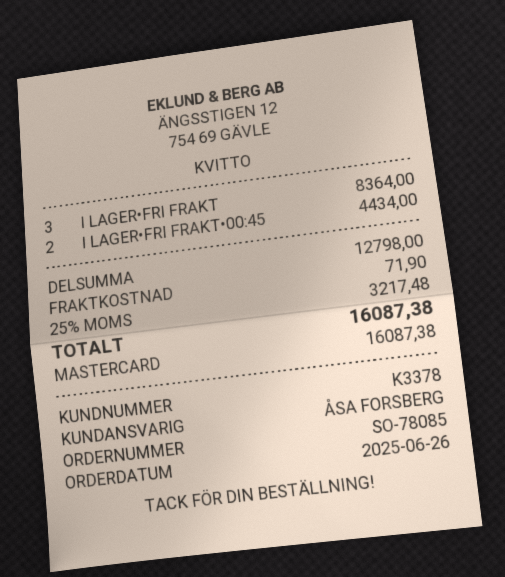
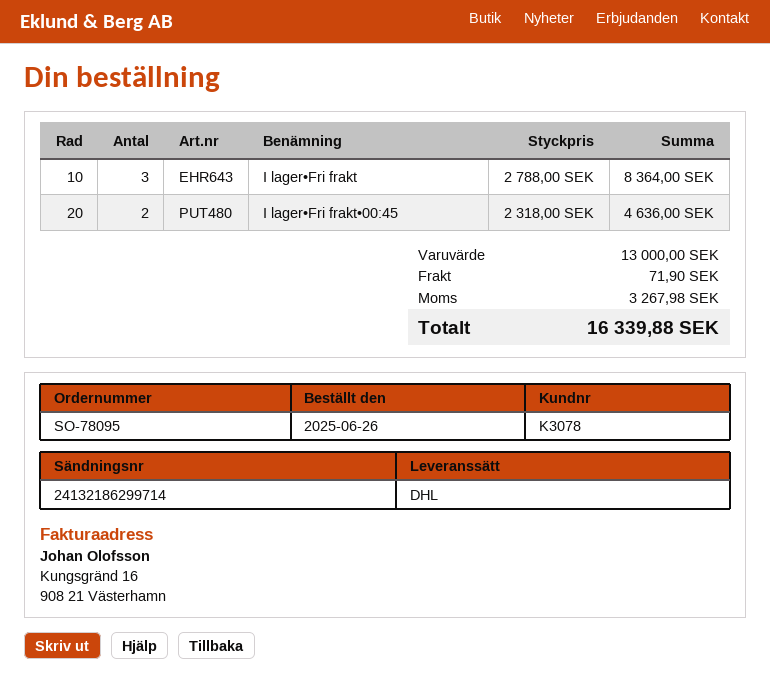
order number: SO-78085 -> SO-78095
customer number: K3378 -> K3078
I LAGER•FRI FRAKT•00:45: 2 for 4434.00 -> 2 for 4636.00
subtotal: 12798.00 -> 13000.00
tax: 3217.48 -> 3267.98
total: 16087.38 -> 16339.88

